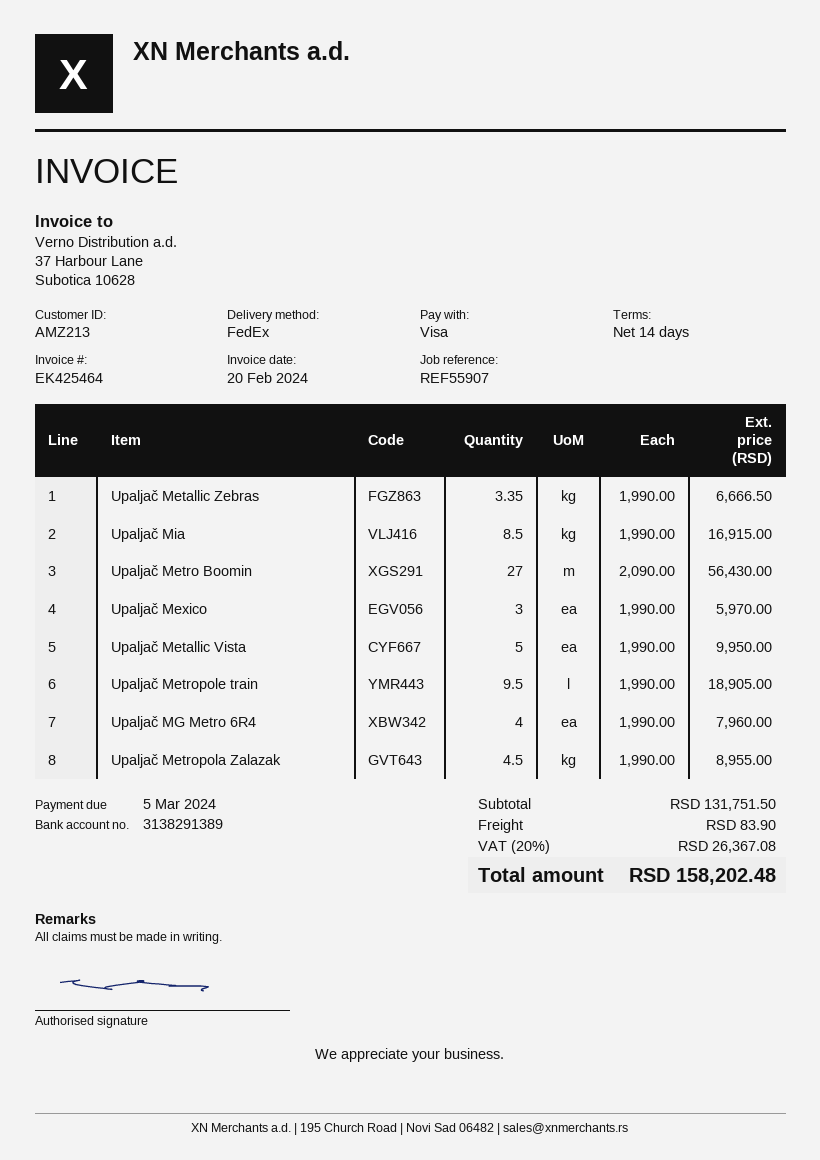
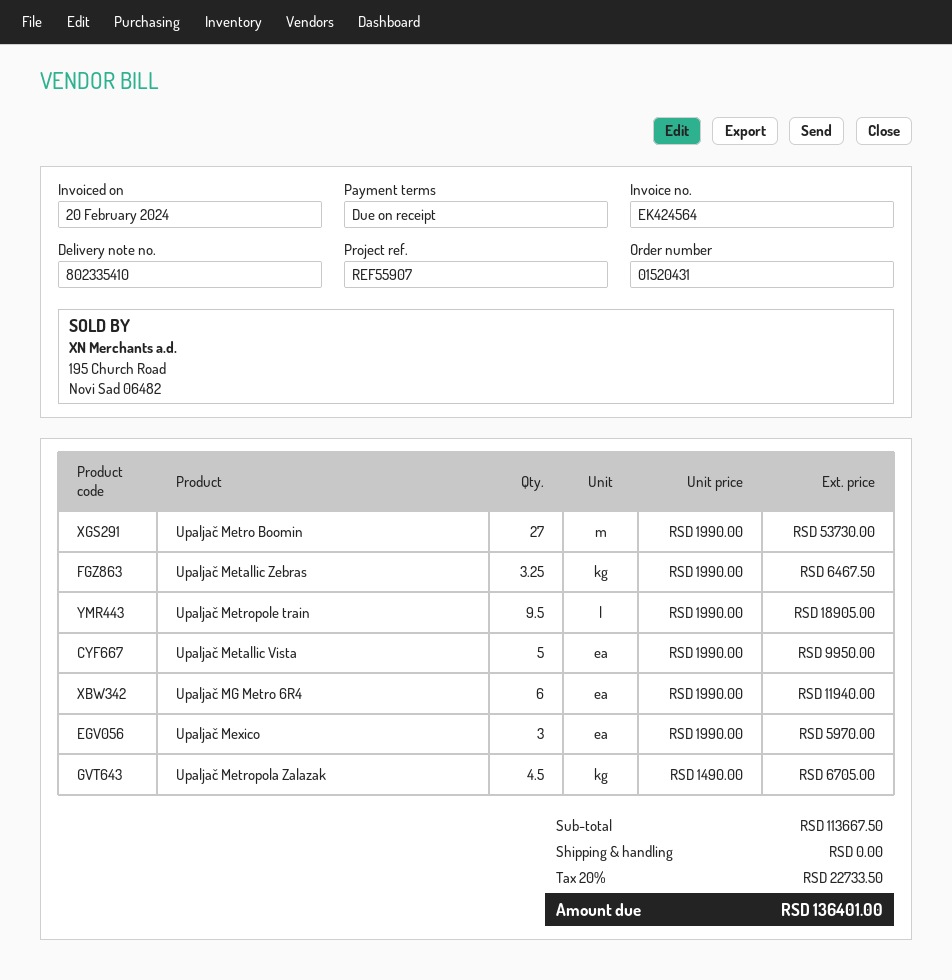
invoice number: EK425464 -> EK424564
payment terms: 14 days -> on receipt
Upaljač Metallic Zebras: 3.35 x 1990.00 = 6666.50 -> 3.25 x 1990.00 = 6467.50
Upaljač Mia: 8.5 x 1990.00 = 16915.00 -> none
Upaljač Metro Boomin: 27 x 2090.00 = 56430.00 -> 27 x 1990.00 = 53730.00
Upaljač MG Metro 6R4: 4 x 1990.00 = 7960.00 -> 6 x 1990.00 = 11940.00
Upaljač Metropola Zalazak: 4.5 x 1990.00 = 8955.00 -> 4.5 x 1490.00 = 6705.00
subtotal: 131751.50 -> 113667.50
shipping: 83.90 -> 0.00
tax: 20% = 26367.08 -> 20% = 22733.50
total: 158202.48 -> 136401.00

